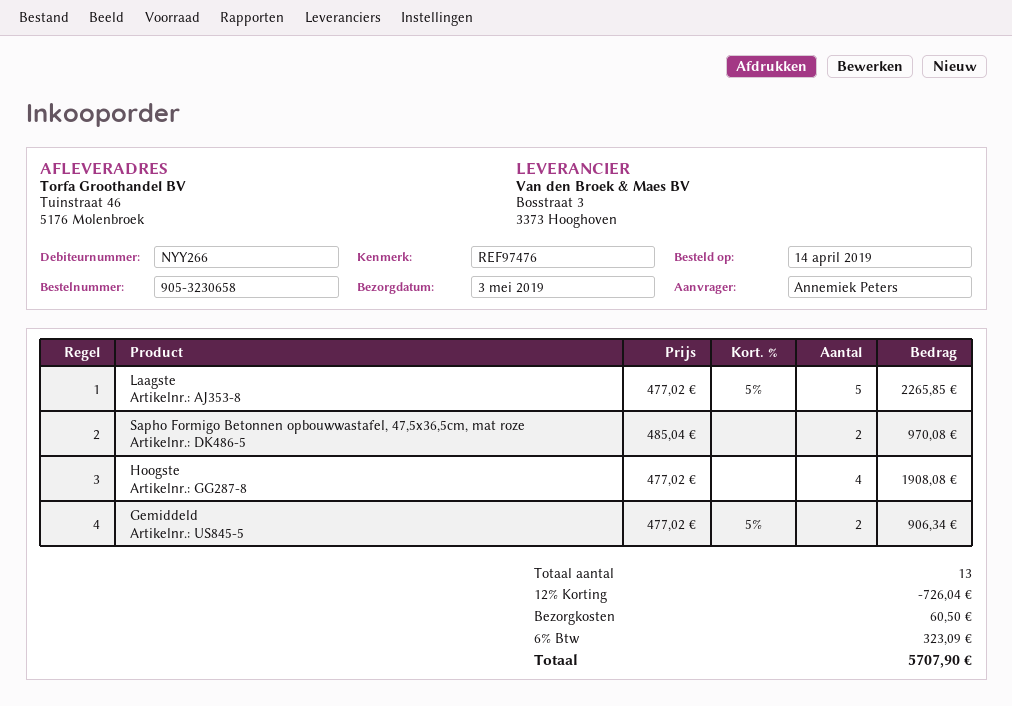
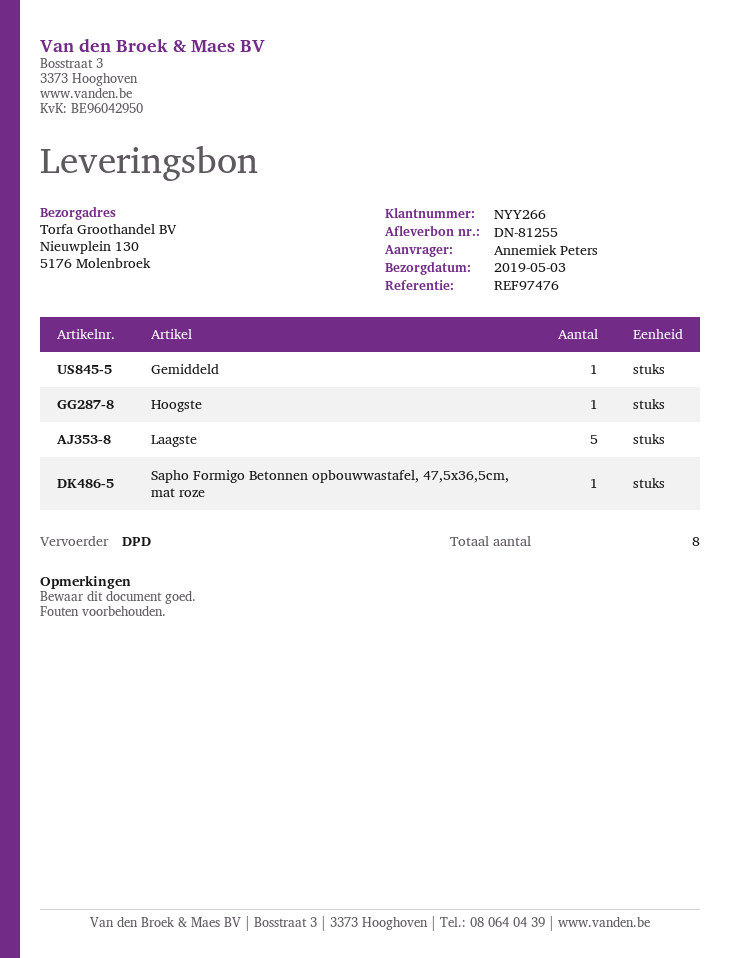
ship to: Tuinstraat 46, 5176 Molenbroek -> Nieuwplein 130, 5176 Molenbroek
Sapho Formigo Betonnen opbouwwastafel, 47,5x36,5cm, mat roze: 2 -> 1
Hoogste: 4 -> 1
Gemiddeld: 2 -> 1
total quantity: 13 -> 8

